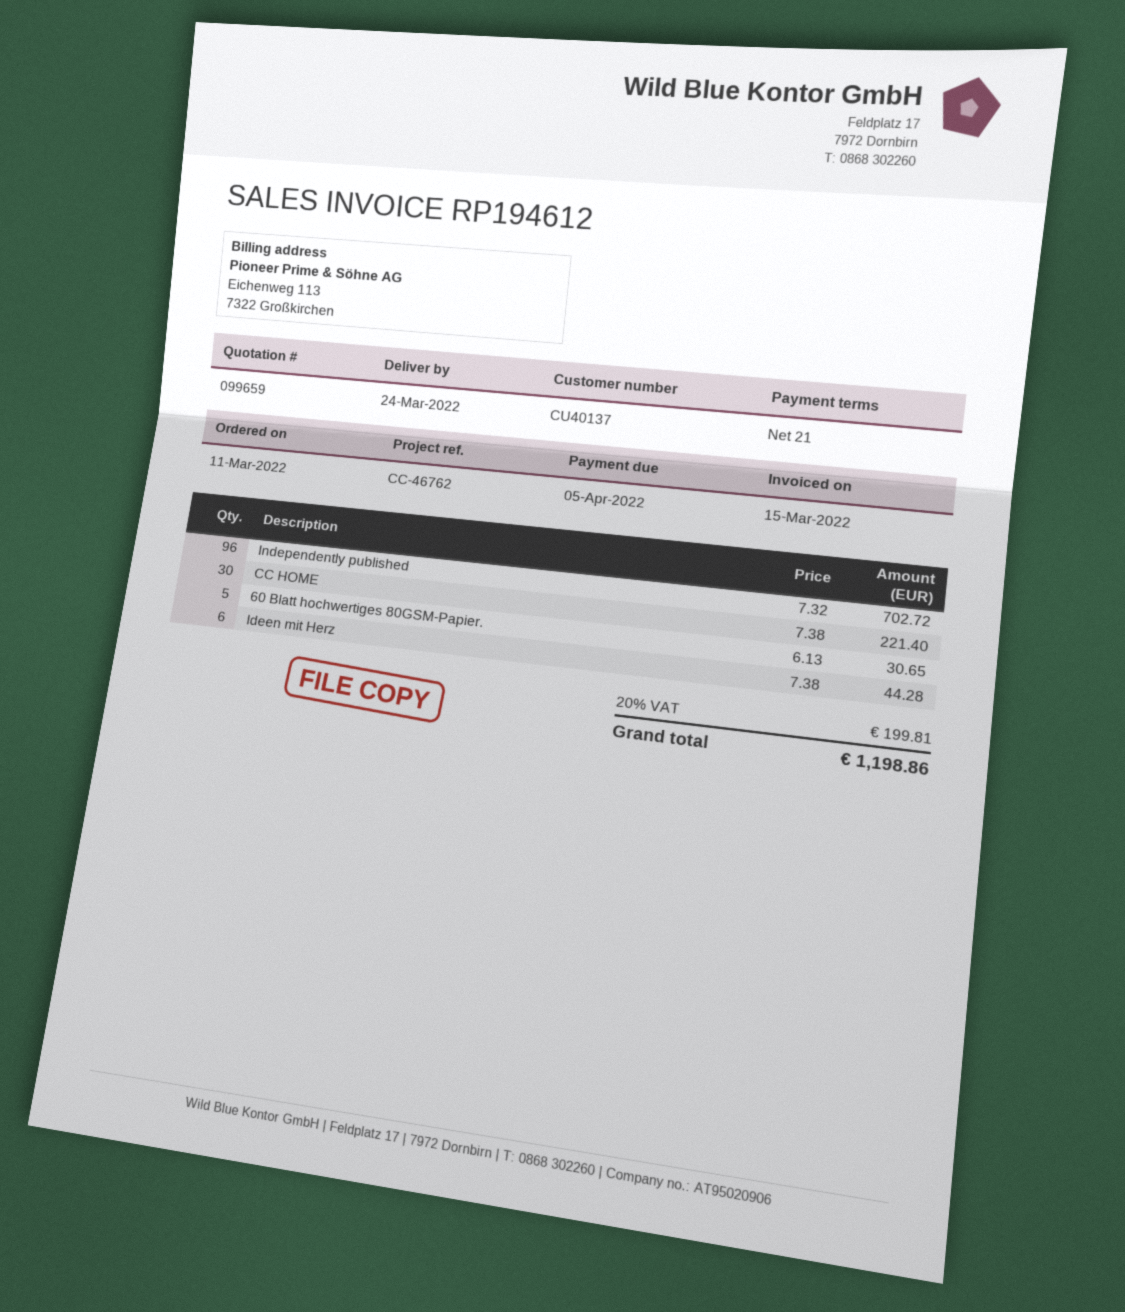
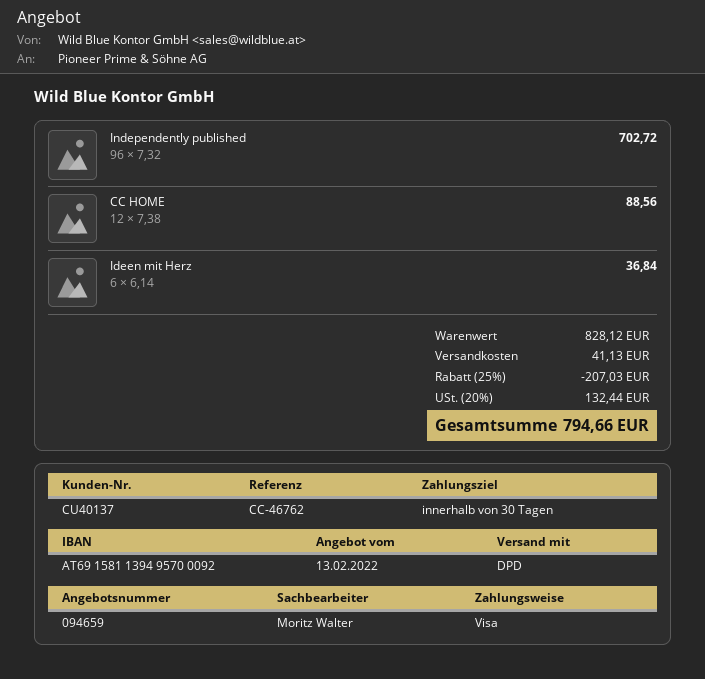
quote number: 099659 -> 094659
payment terms: 21 days -> 30 days
CC HOME: 30 x 7.38 = 221.40 -> 12 x 7.38 = 88.56
60 Blatt hochwertiges 80GSM-Papier.: 5 x 6.13 = 30.65 -> none
Ideen mit Herz: 6 x 7.38 = 44.28 -> 6 x 6.14 = 36.84
discount: none -> 25% = 207.03
shipping: none -> 41.13
tax: 20% = 199.81 -> 20% = 132.44
total: 1198.86 -> 794.66

